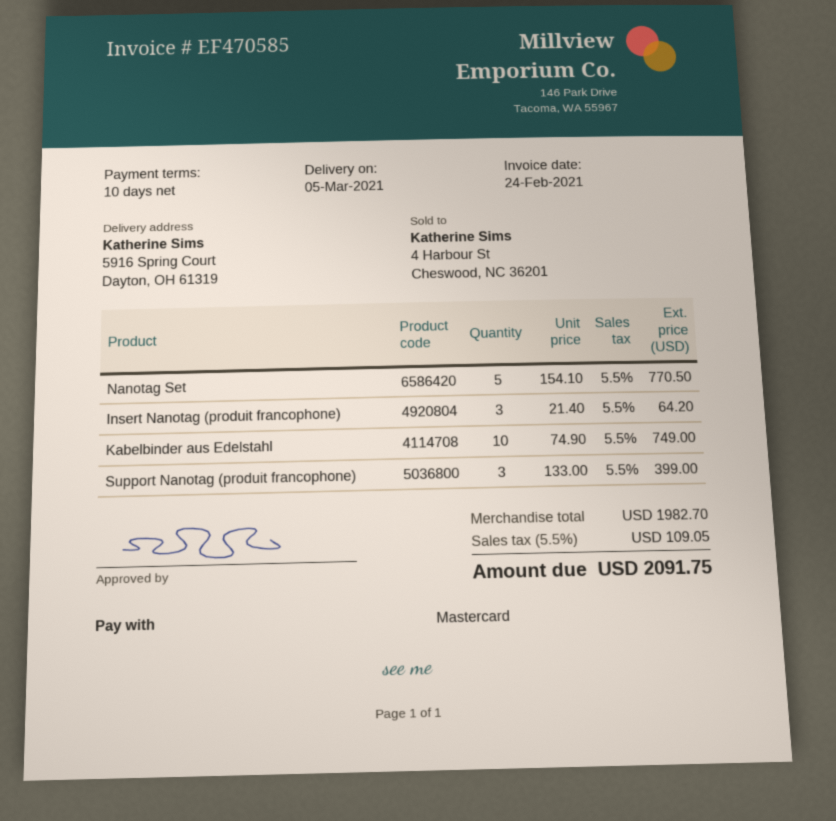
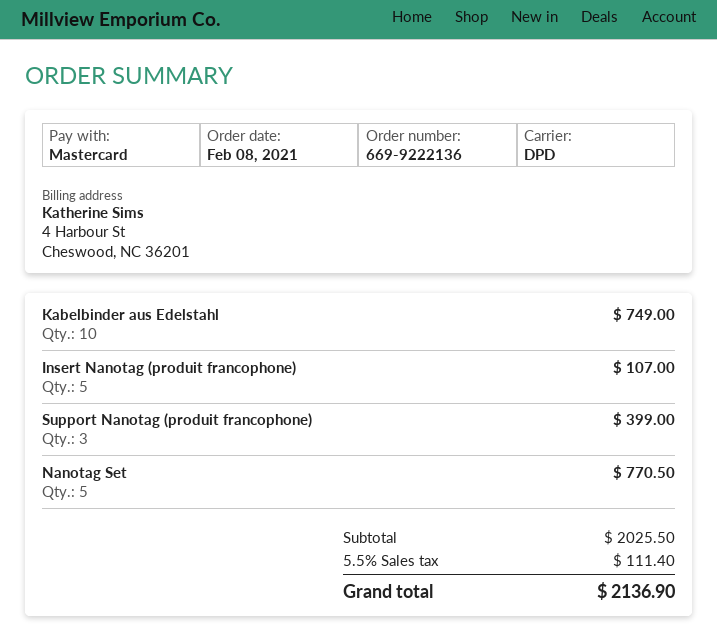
Insert Nanotag (produit francophone): 3 for 64.20 -> 5 for 107.00
subtotal: 1982.70 -> 2025.50
tax: 5.5% = 109.05 -> 5.5% = 111.40
total: 2091.75 -> 2136.90

